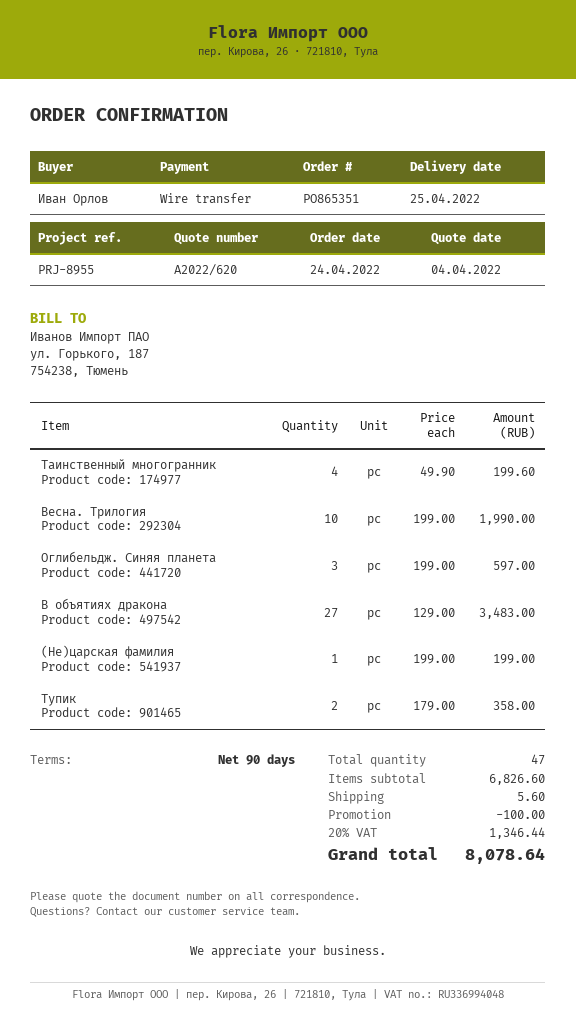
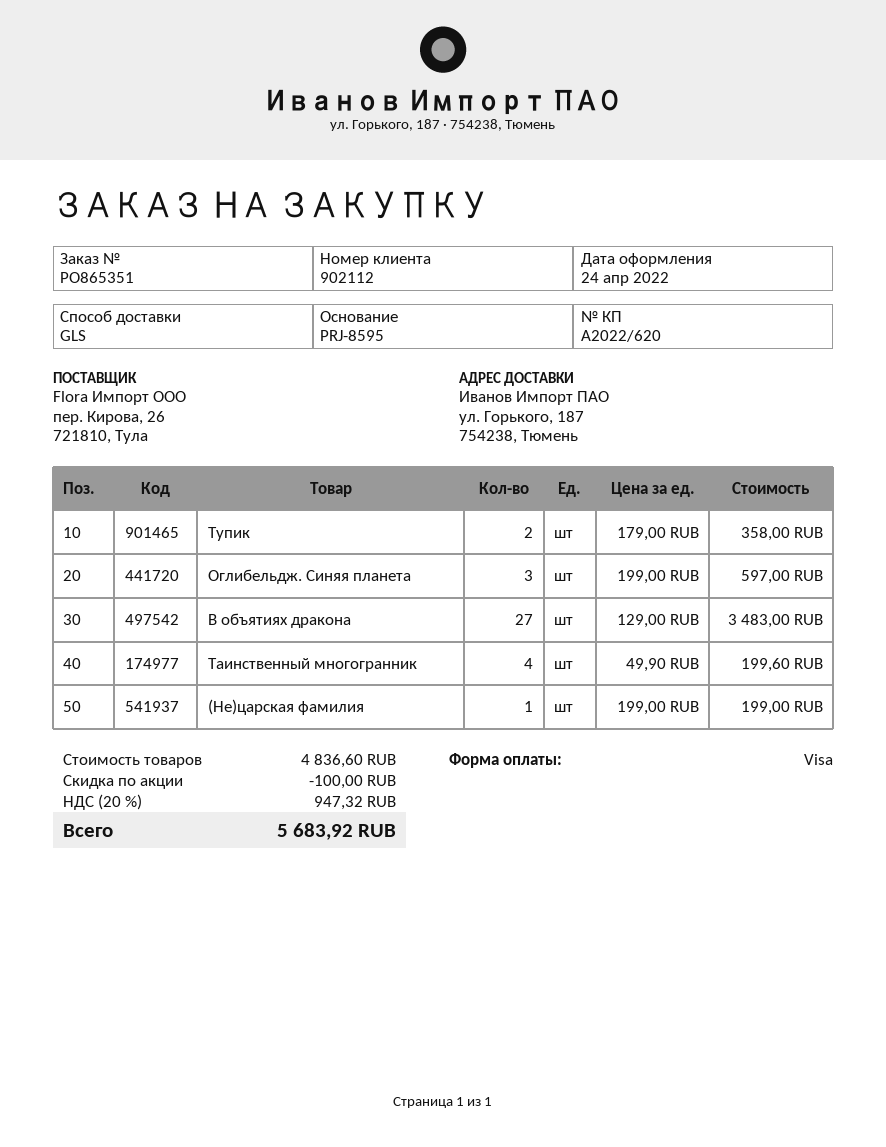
reference: PRJ-8955 -> PRJ-8595
payment method: bank transfer -> Visa
Весна. Трилогия: 10 x 199.00 = 1990.00 -> none
subtotal: 6826.60 -> 4836.60
shipping: 5.60 -> none
tax: 20% = 1346.44 -> 20% = 947.32
total: 8078.64 -> 5683.92

